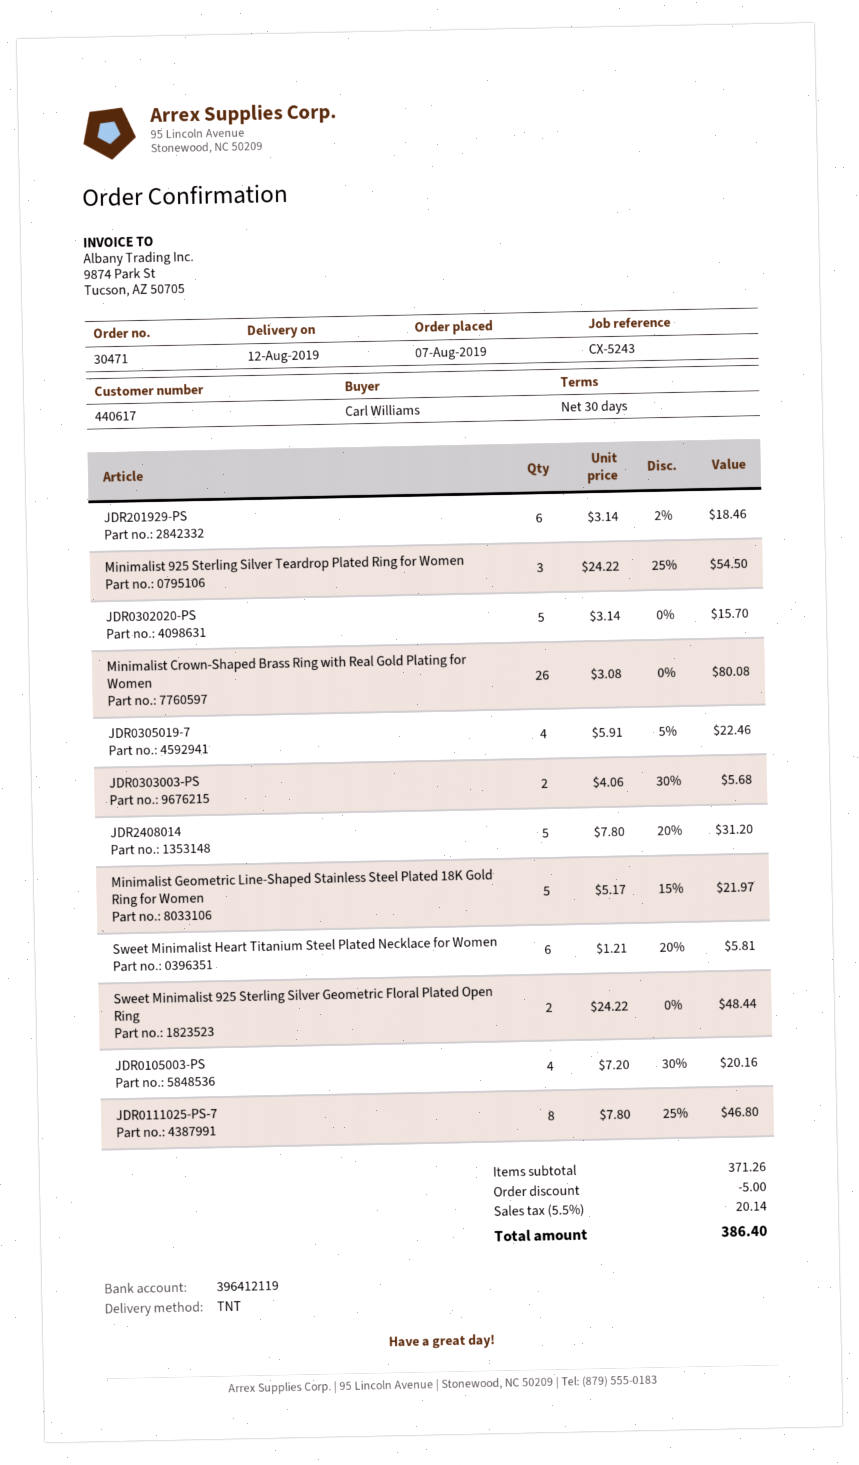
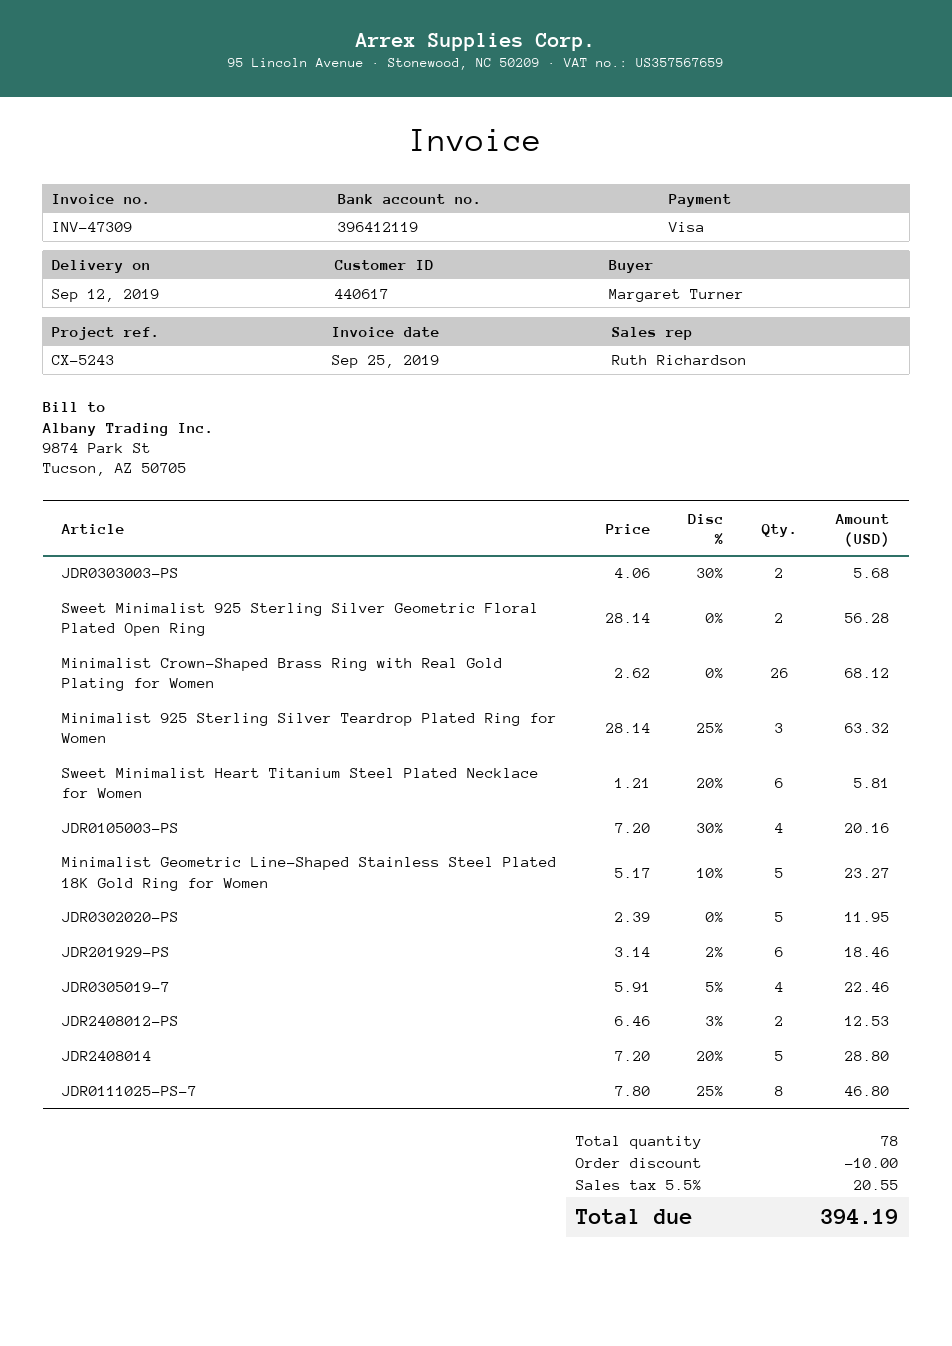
delivery date: 2019-08-12 -> 2019-09-12
ordered by: Carl Williams -> Margaret Turner
Minimalist 925 Sterling Silver Teardrop Plated Ring for Women: 3 x 24.22 - 25% = 54.50 -> 3 x 28.14 - 25% = 63.32
JDR0302020-PS: 5 x 3.14 = 15.70 -> 5 x 2.39 = 11.95
Minimalist Crown-Shaped Brass Ring with Real Gold Plating for Women: 26 x 3.08 = 80.08 -> 26 x 2.62 = 68.12
JDR2408014: 5 x 7.80 - 20% = 31.20 -> 5 x 7.20 - 20% = 28.80
Minimalist Geometric Line-Shaped Stainless Steel Plated 18K Gold Ring for Women: 5 x 5.17 - 15% = 21.97 -> 5 x 5.17 - 10% = 23.27
Sweet Minimalist 925 Sterling Silver Geometric Floral Plated Open Ring: 2 x 24.22 = 48.44 -> 2 x 28.14 = 56.28
JDR2408012-PS: none -> 2 x 6.46 - 3% = 12.53
discount: 5.00 -> 10.00
tax: 5.5% = 20.14 -> 5.5% = 20.55
total: 386.40 -> 394.19

